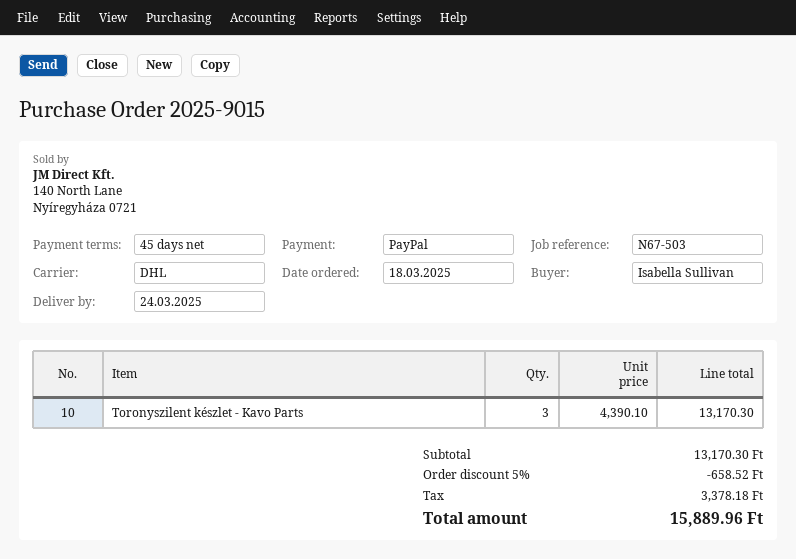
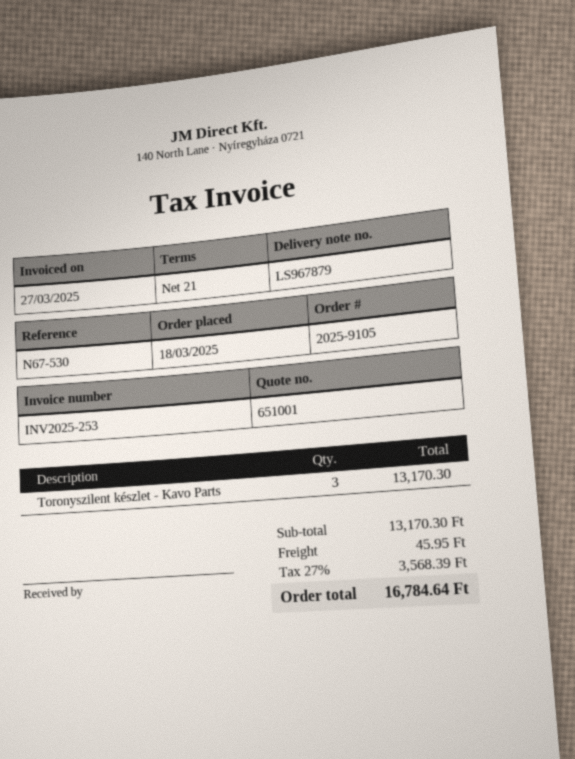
order number: 2025-9015 -> 2025-9105
payment terms: 45 days -> 21 days
reference: N67-503 -> N67-530
discount: 5% = 658.52 -> none
shipping: none -> 45.95
tax: 3378.18 -> 3568.39
total: 15889.96 -> 16784.64

